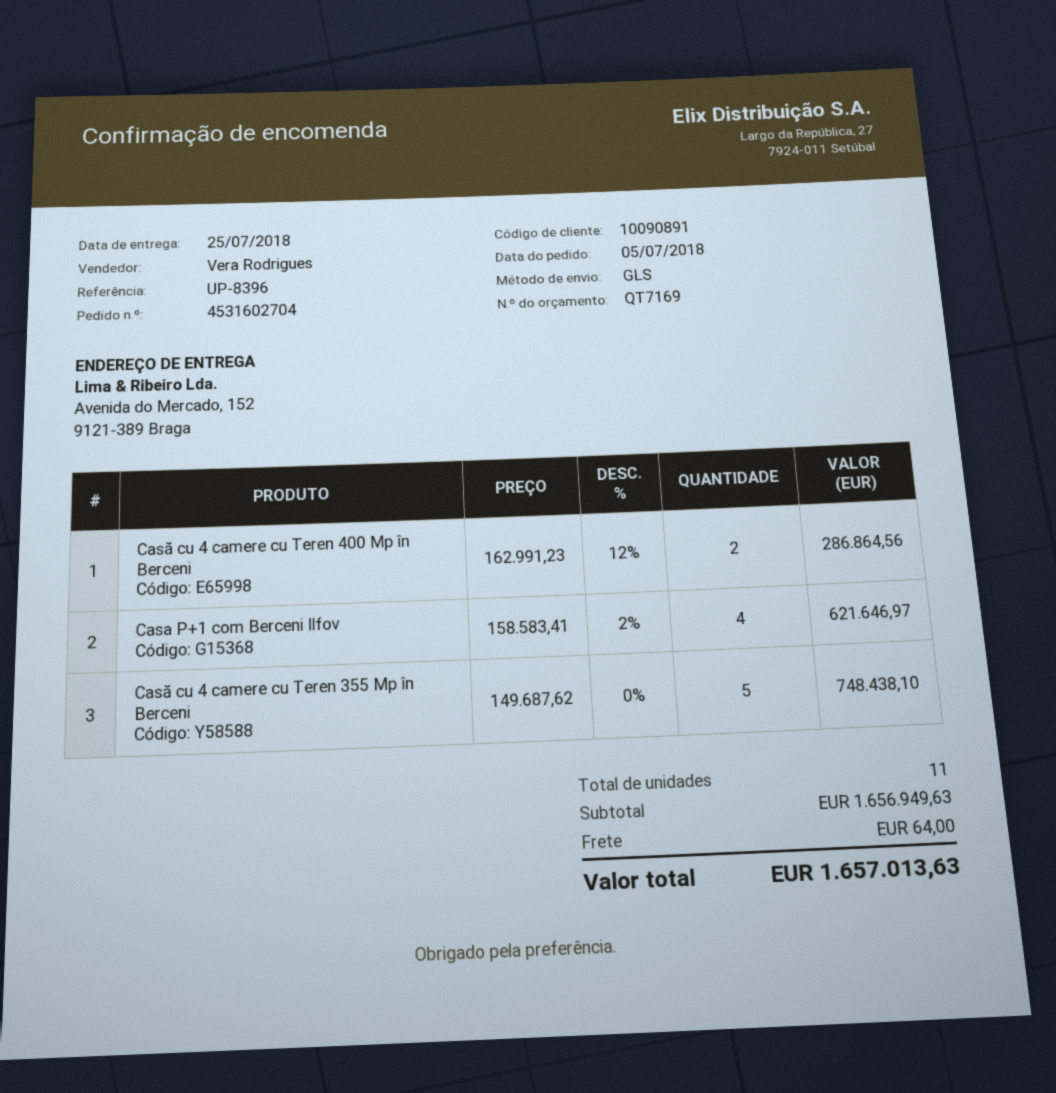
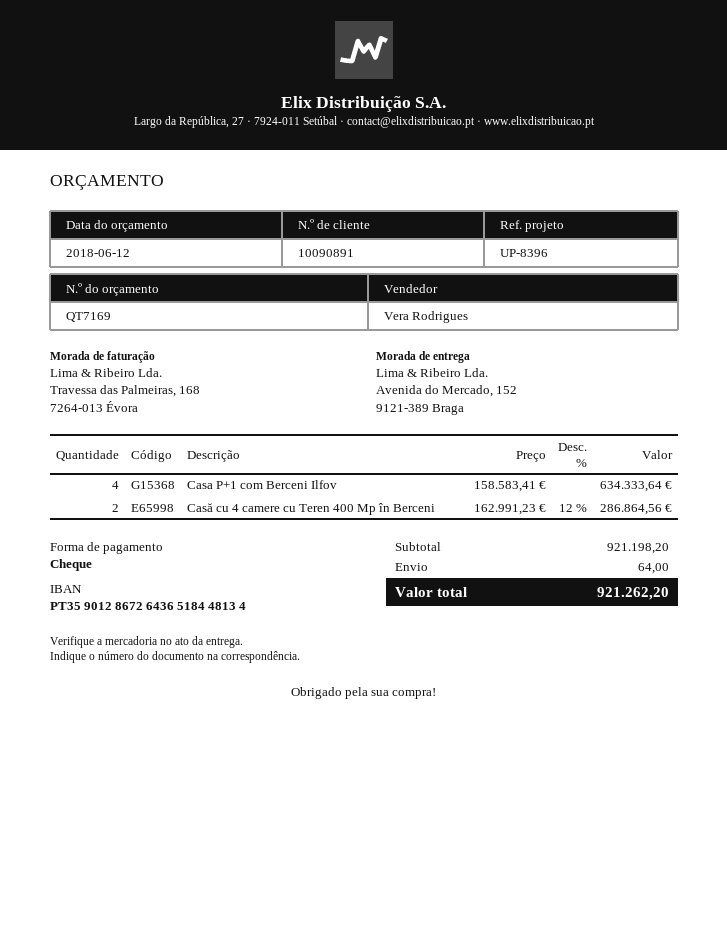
Casa P+1 com Berceni Ilfov: 4 x 158583.41 - 2% = 621646.97 -> 4 x 158583.41 = 634333.64
Casă cu 4 camere cu Teren 355 Mp în Berceni: 5 x 149687.62 = 748438.10 -> none
subtotal: 1656949.63 -> 921198.20
total: 1657013.63 -> 921262.20

